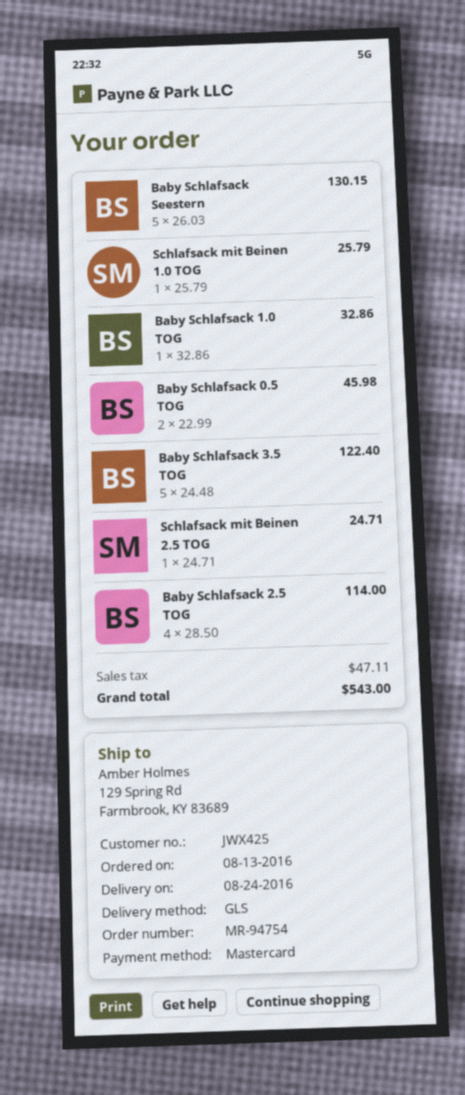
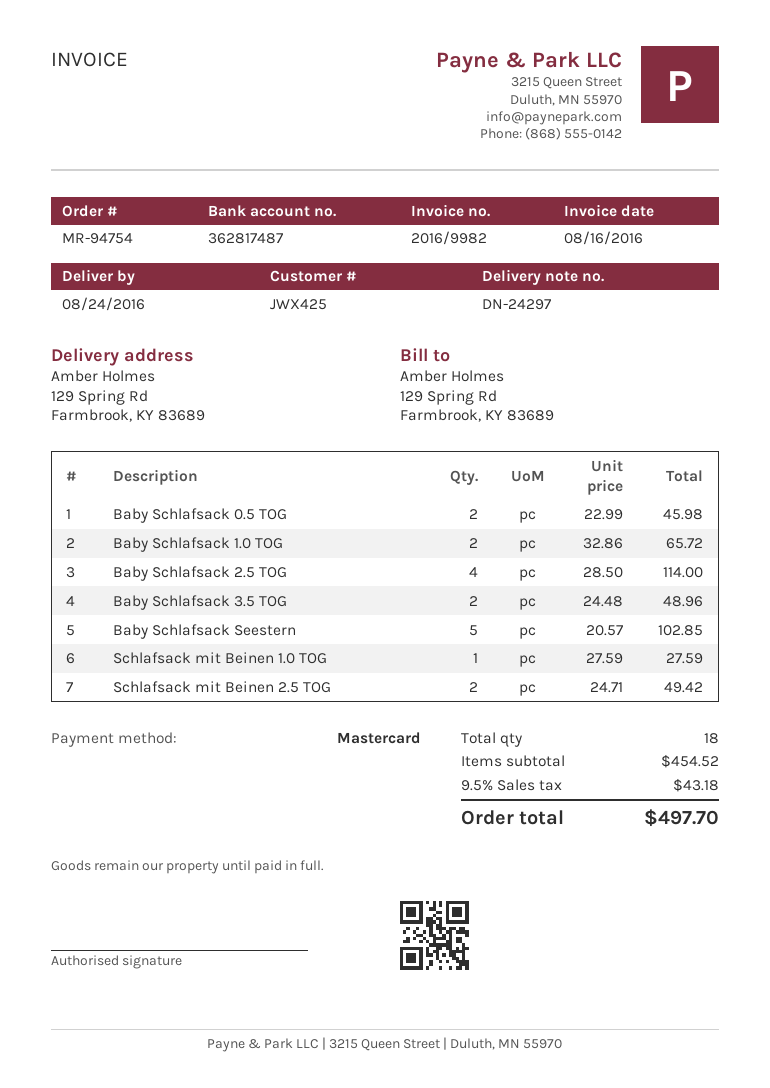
Baby Schlafsack Seestern: 5 x 26.03 = 130.15 -> 5 x 20.57 = 102.85
Schlafsack mit Beinen 1.0 TOG: 1 x 25.79 = 25.79 -> 1 x 27.59 = 27.59
Baby Schlafsack 1.0 TOG: 1 x 32.86 = 32.86 -> 2 x 32.86 = 65.72
Baby Schlafsack 3.5 TOG: 5 x 24.48 = 122.40 -> 2 x 24.48 = 48.96
Schlafsack mit Beinen 2.5 TOG: 1 x 24.71 = 24.71 -> 2 x 24.71 = 49.42
tax: 47.11 -> 43.18
total: 543.00 -> 497.70

